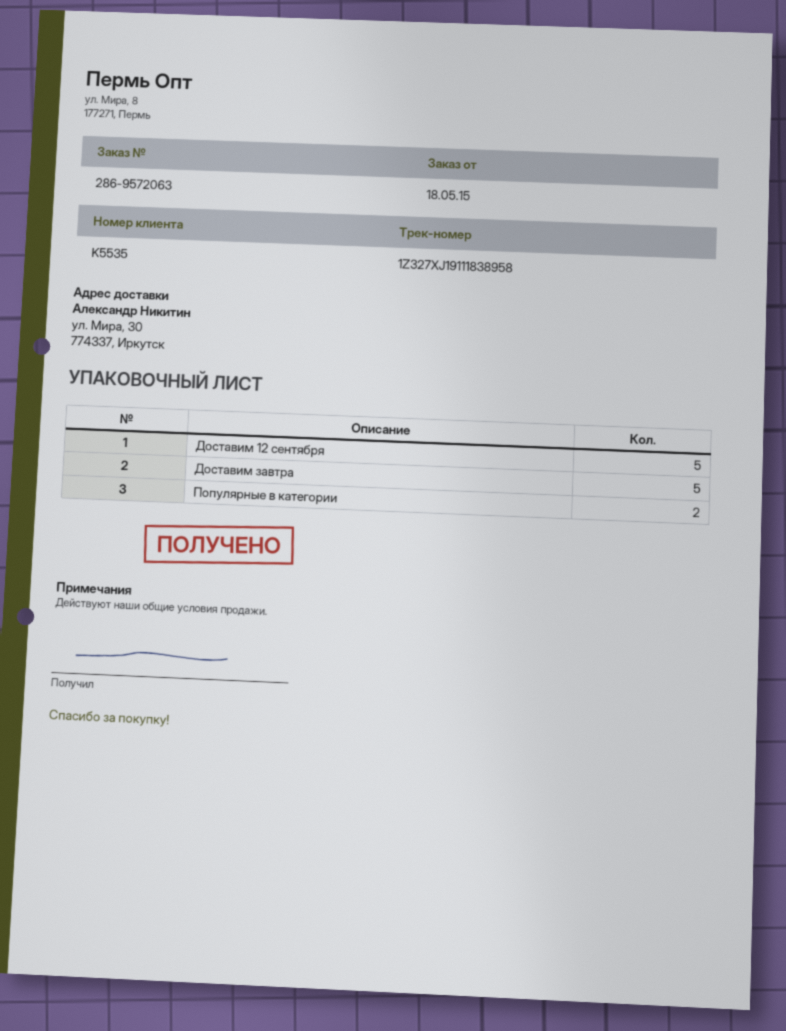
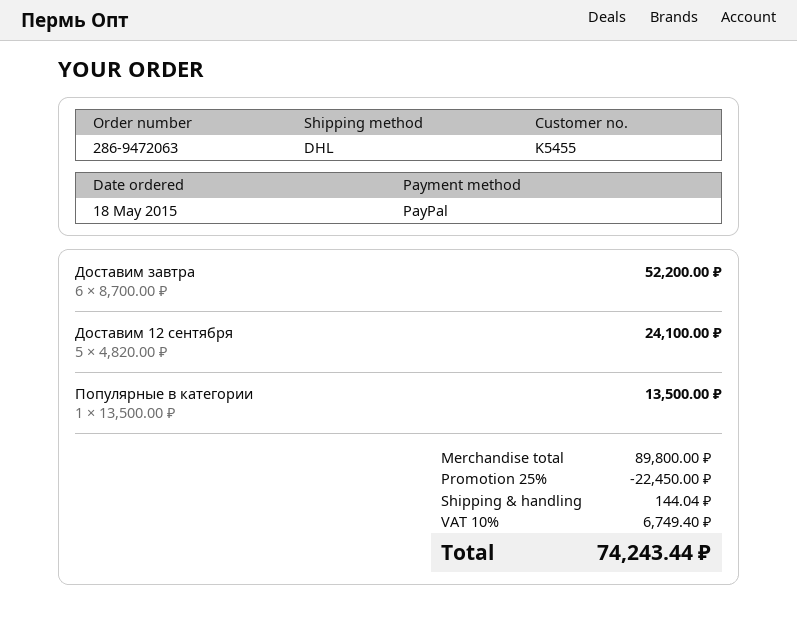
order number: 286-9572063 -> 286-9472063
customer number: K5535 -> K5455
Доставим завтра: 5 -> 6
Популярные в категории: 2 -> 1

